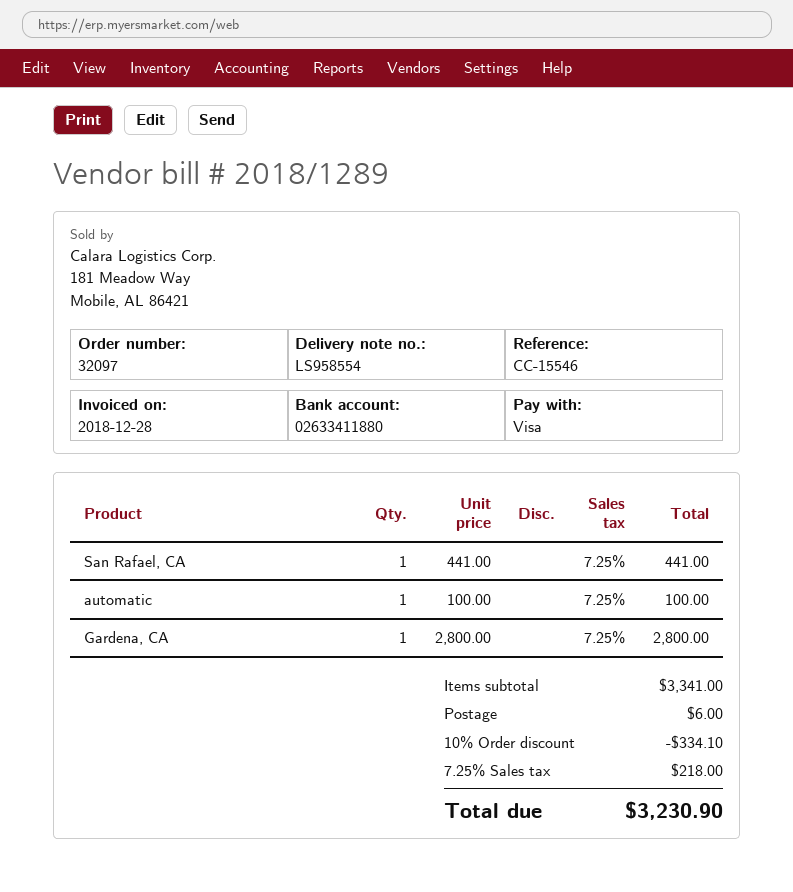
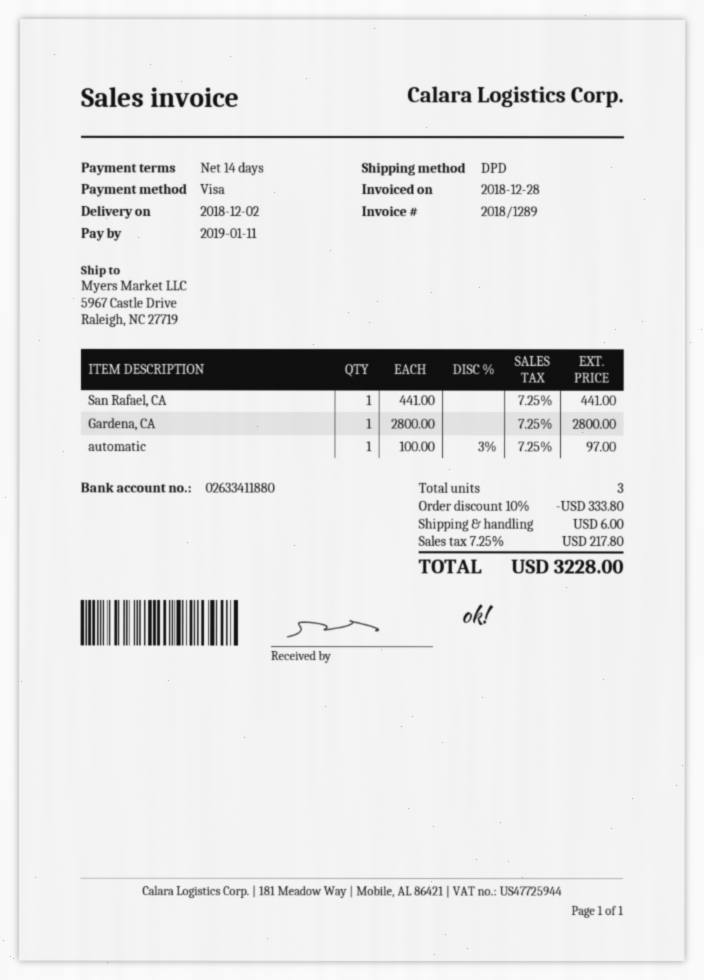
automatic: 1 x 100.00 = 100.00 -> 1 x 100.00 - 3% = 97.00
discount: 10% = 334.10 -> 10% = 333.80
tax: 7.25% = 218.00 -> 7.25% = 217.80
total: 3230.90 -> 3228.00

